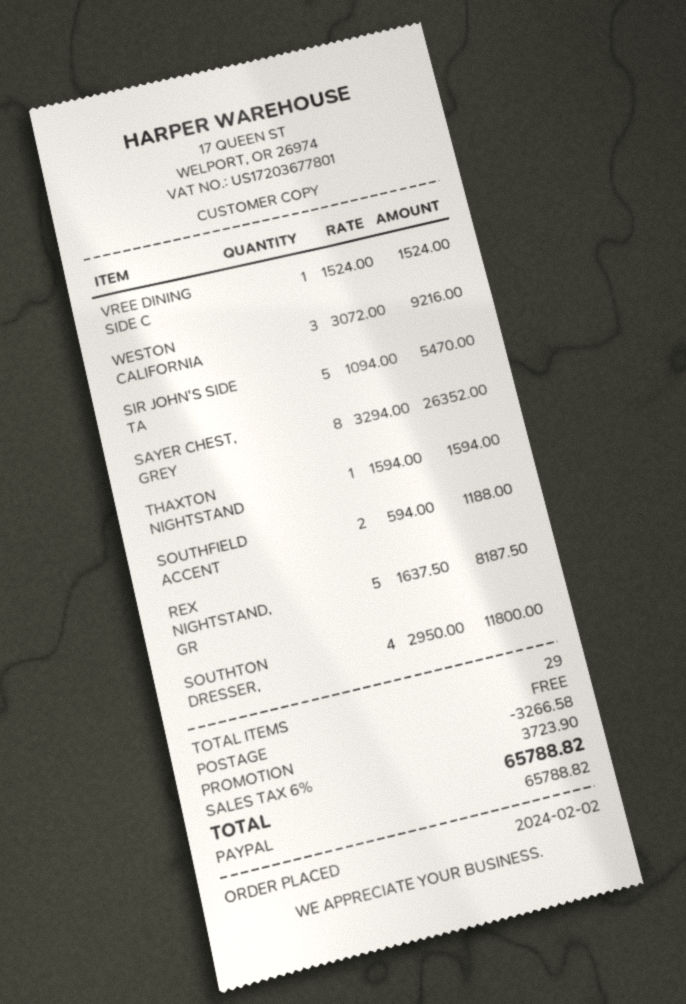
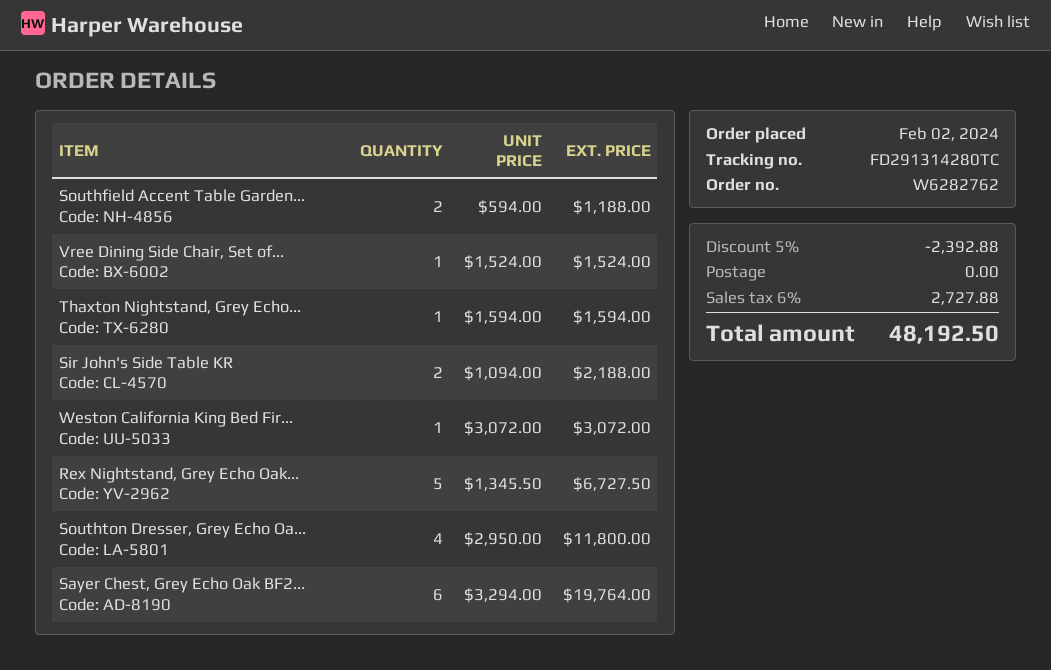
WESTON CALIFORNIA: 3 x 3072.00 = 9216.00 -> 1 x 3072.00 = 3072.00
SIR JOHN'S SIDE TA: 5 x 1094.00 = 5470.00 -> 2 x 1094.00 = 2188.00
SAYER CHEST, GREY: 8 x 3294.00 = 26352.00 -> 6 x 3294.00 = 19764.00
REX NIGHTSTAND, GR: 5 x 1637.50 = 8187.50 -> 5 x 1345.50 = 6727.50
discount: 3266.58 -> 2392.88
tax: 6% = 3723.90 -> 6% = 2727.88
total: 65788.82 -> 48192.50

